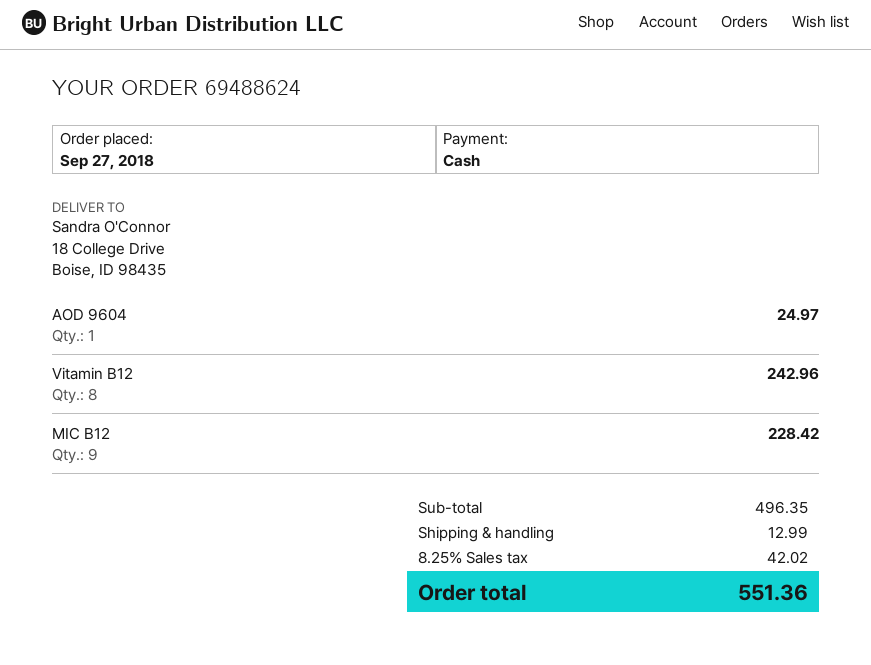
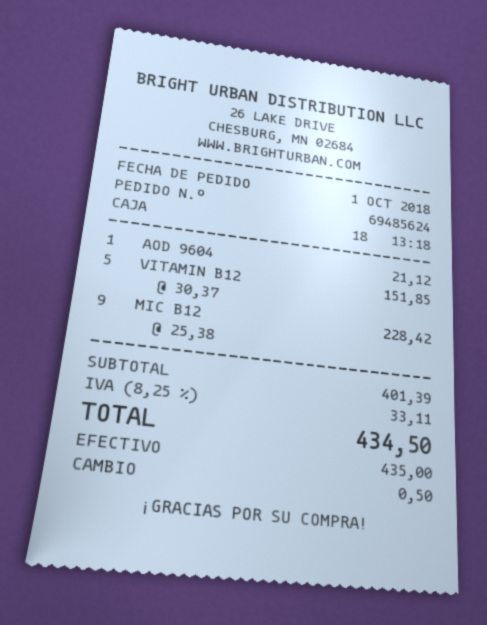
order number: 69488624 -> 69485624
order date: 2018-09-27 -> 2018-10-01
AOD 9604: 1 for 24.97 -> 1 for 21.12
Vitamin B12: 8 for 242.96 -> 5 for 151.85
subtotal: 496.35 -> 401.39
shipping: 12.99 -> none
tax: 8.25% = 42.02 -> 8.25% = 33.11
total: 551.36 -> 434.50

